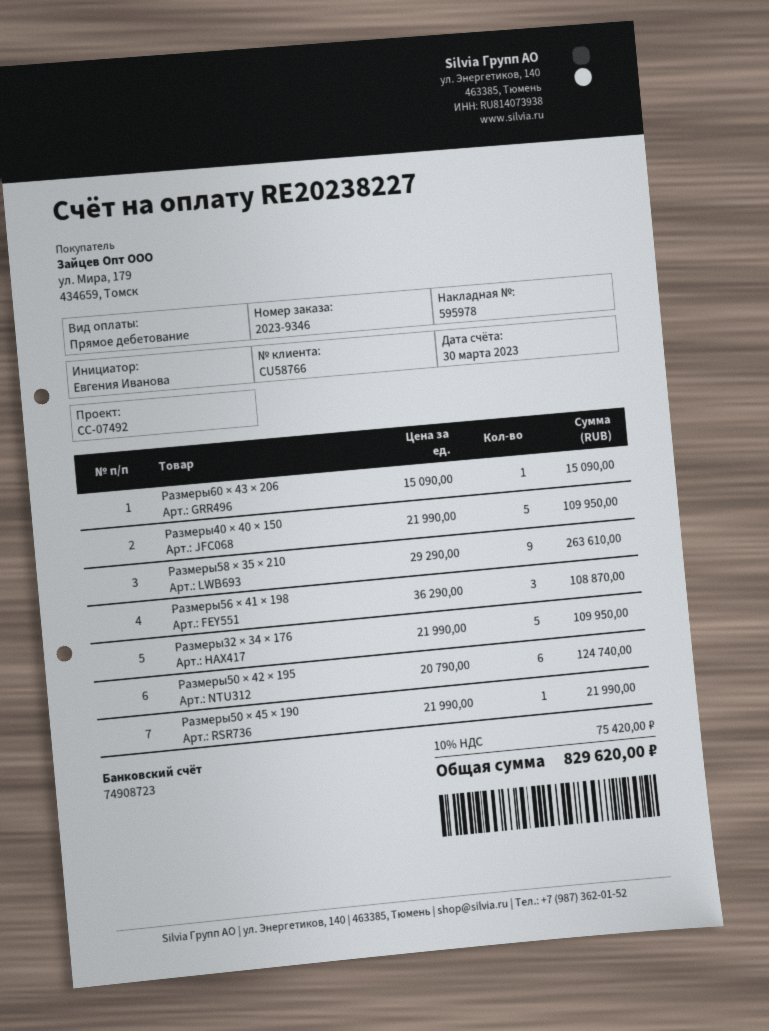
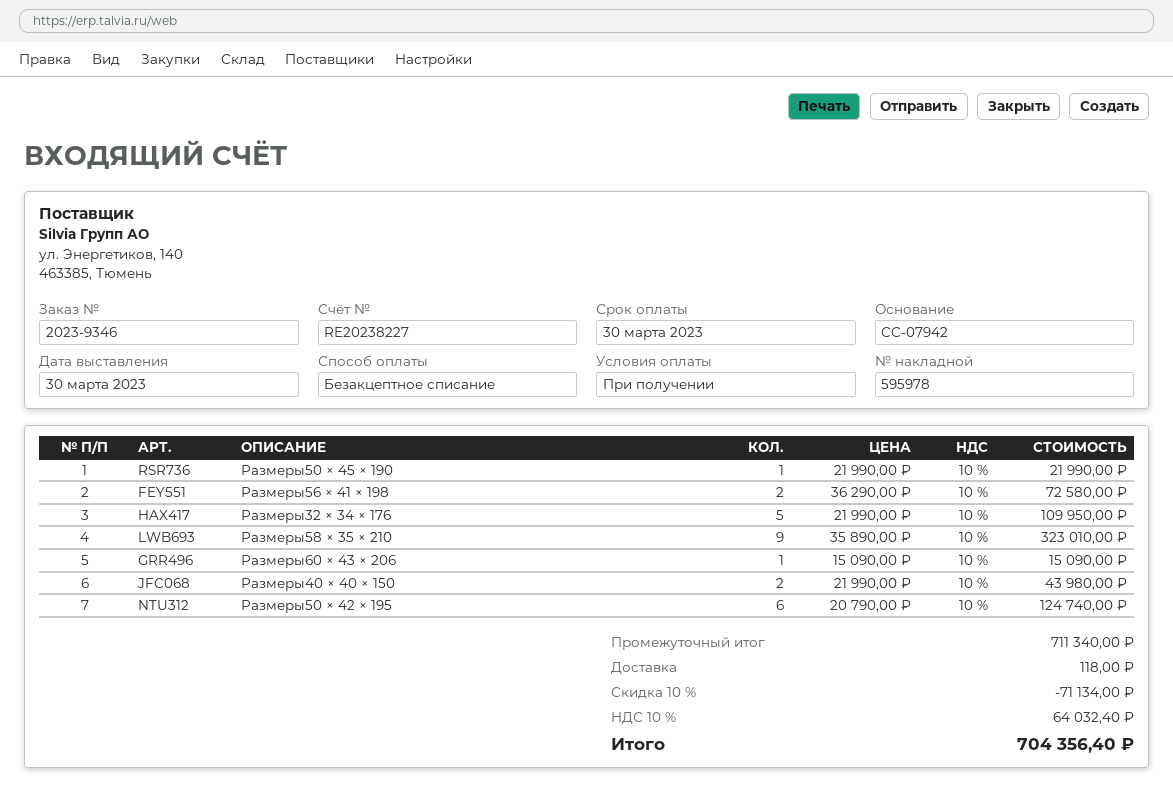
reference: CC-07492 -> CC-07942
Размеры40 × 40 × 150: 5 x 21990.00 = 109950.00 -> 2 x 21990.00 = 43980.00
Размеры58 × 35 × 210: 9 x 29290.00 = 263610.00 -> 9 x 35890.00 = 323010.00
Размеры56 × 41 × 198: 3 x 36290.00 = 108870.00 -> 2 x 36290.00 = 72580.00
discount: none -> 10% = 71134.00
shipping: none -> 118.00
tax: 10% = 75420.00 -> 10% = 64032.40
total: 829620.00 -> 704356.40

